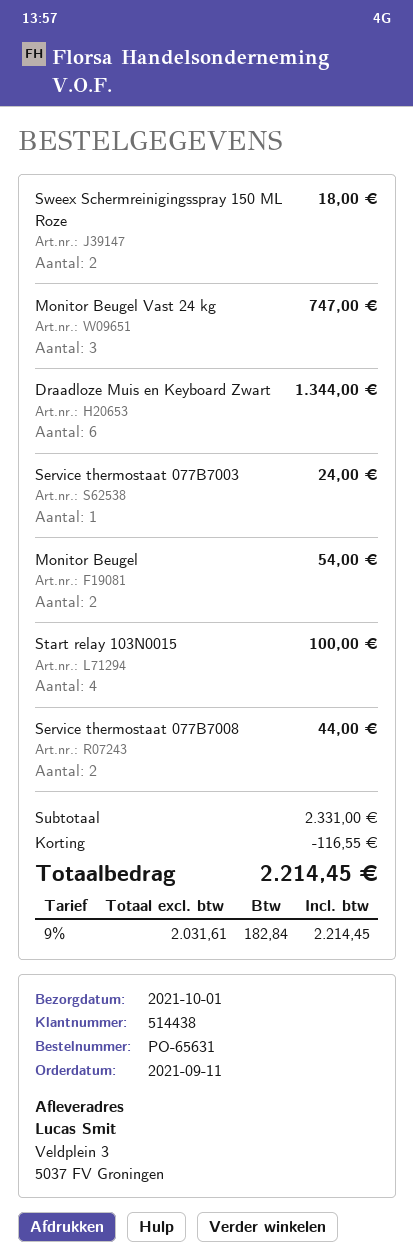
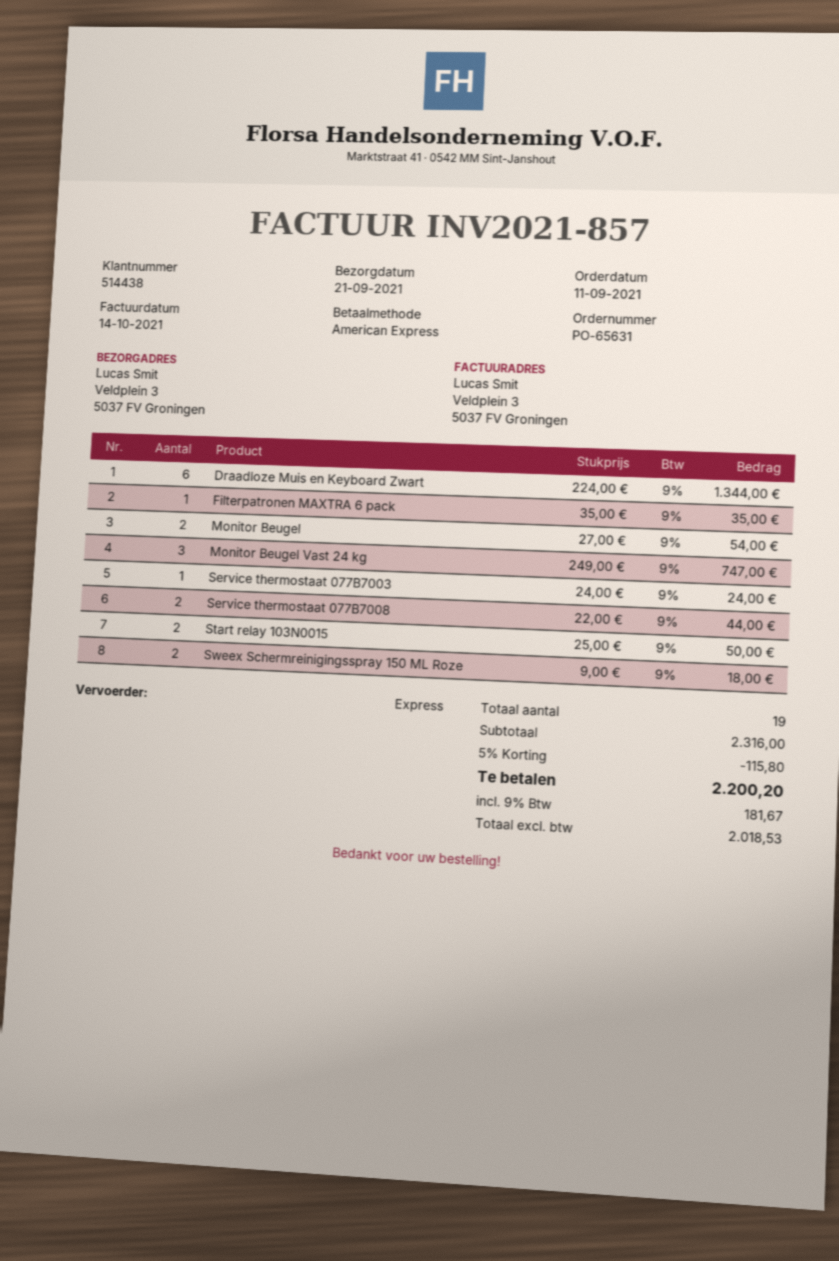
delivery date: 2021-10-01 -> 2021-09-21
Start relay 103N0015: 4 for 100.00 -> 2 for 50.00
Filterpatronen MAXTRA 6 pack: none -> 1 for 35.00
subtotal: 2331.00 -> 2316.00
discount: 116.55 -> 115.80
net: 2031.61 -> 2018.53
tax: 9% = 182.84 -> 9% = 181.67
total: 2214.45 -> 2200.20

